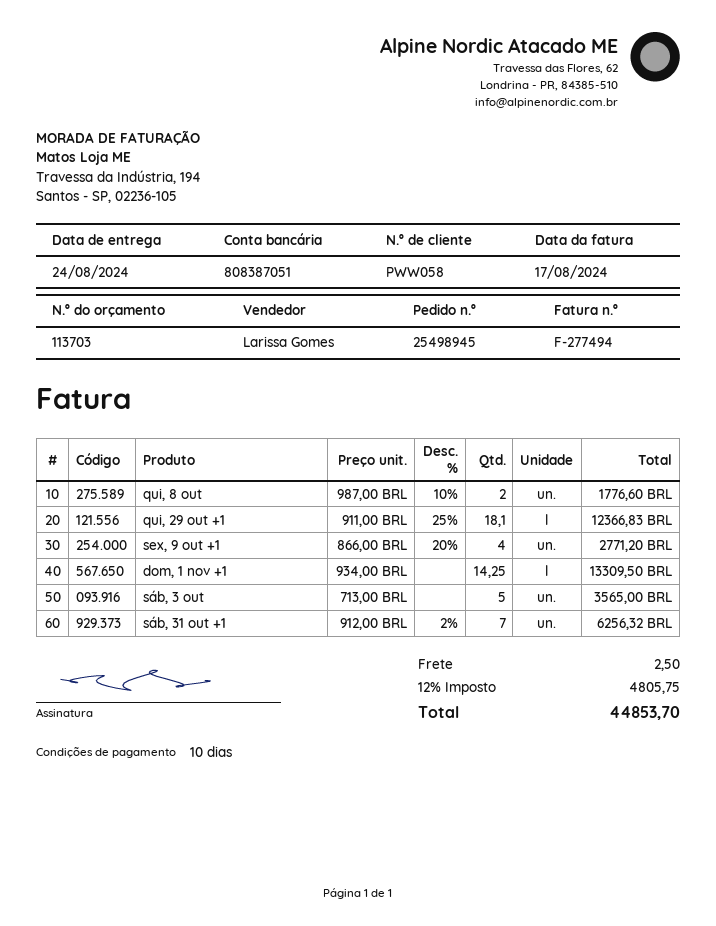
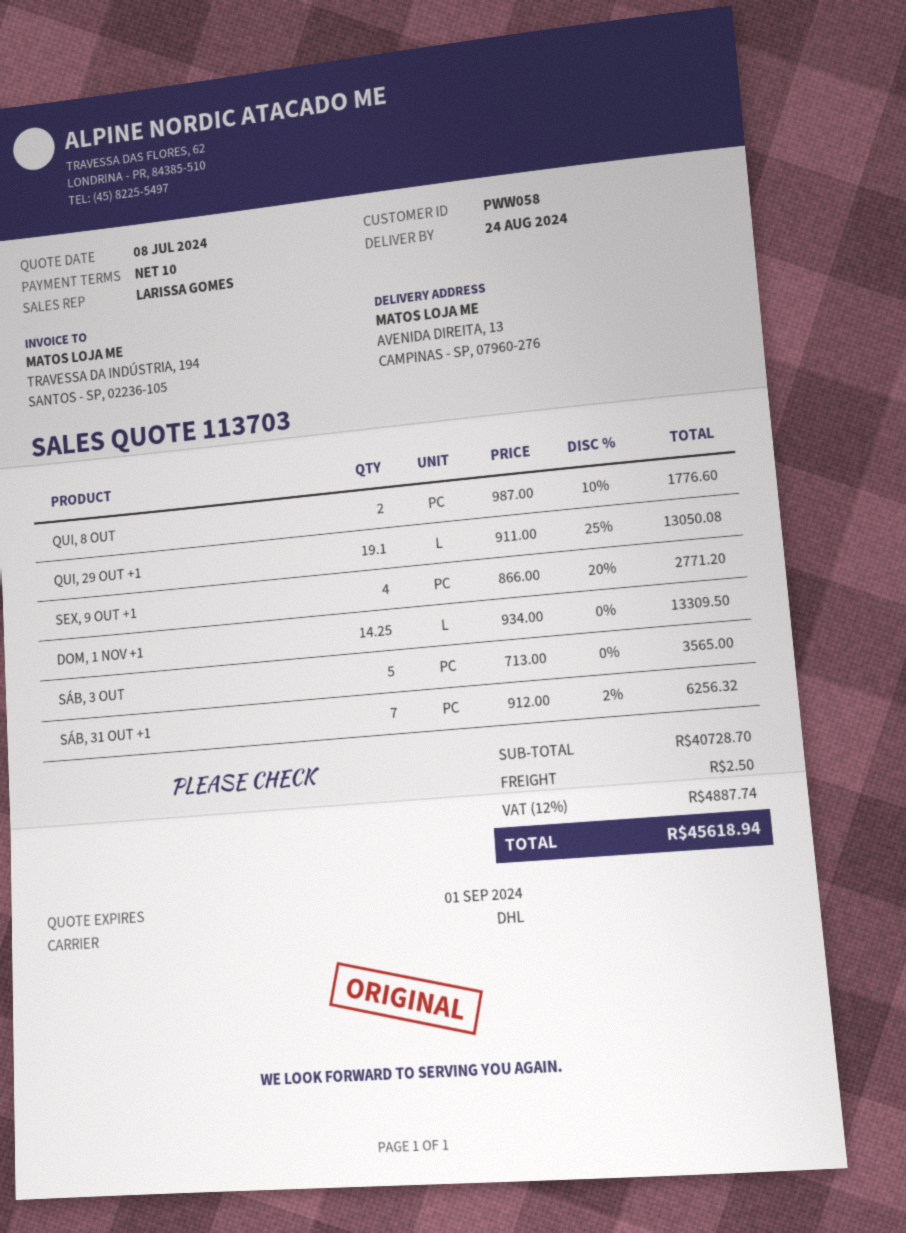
qui, 29 out +1: 18.1 x 911.00 - 25% = 12366.83 -> 19.1 x 911.00 - 25% = 13050.08
tax: 12% = 4805.75 -> 12% = 4887.74
total: 44853.70 -> 45618.94

